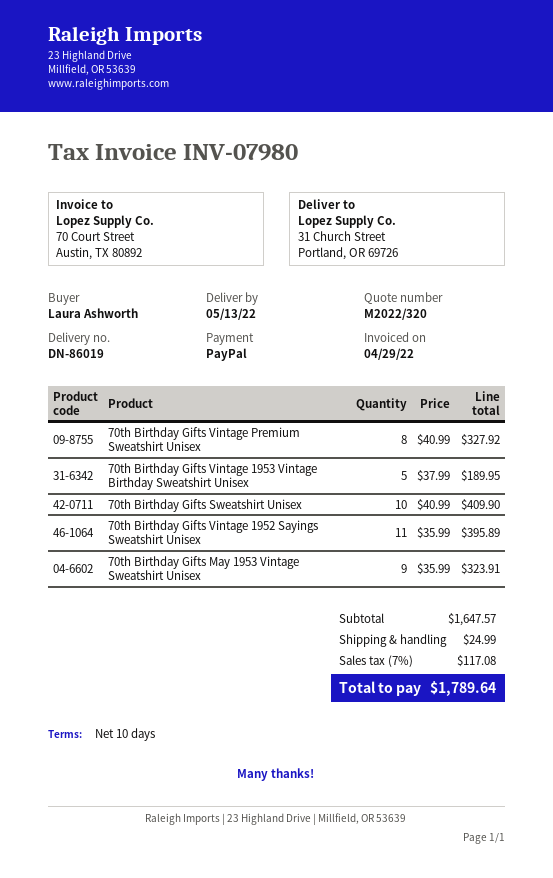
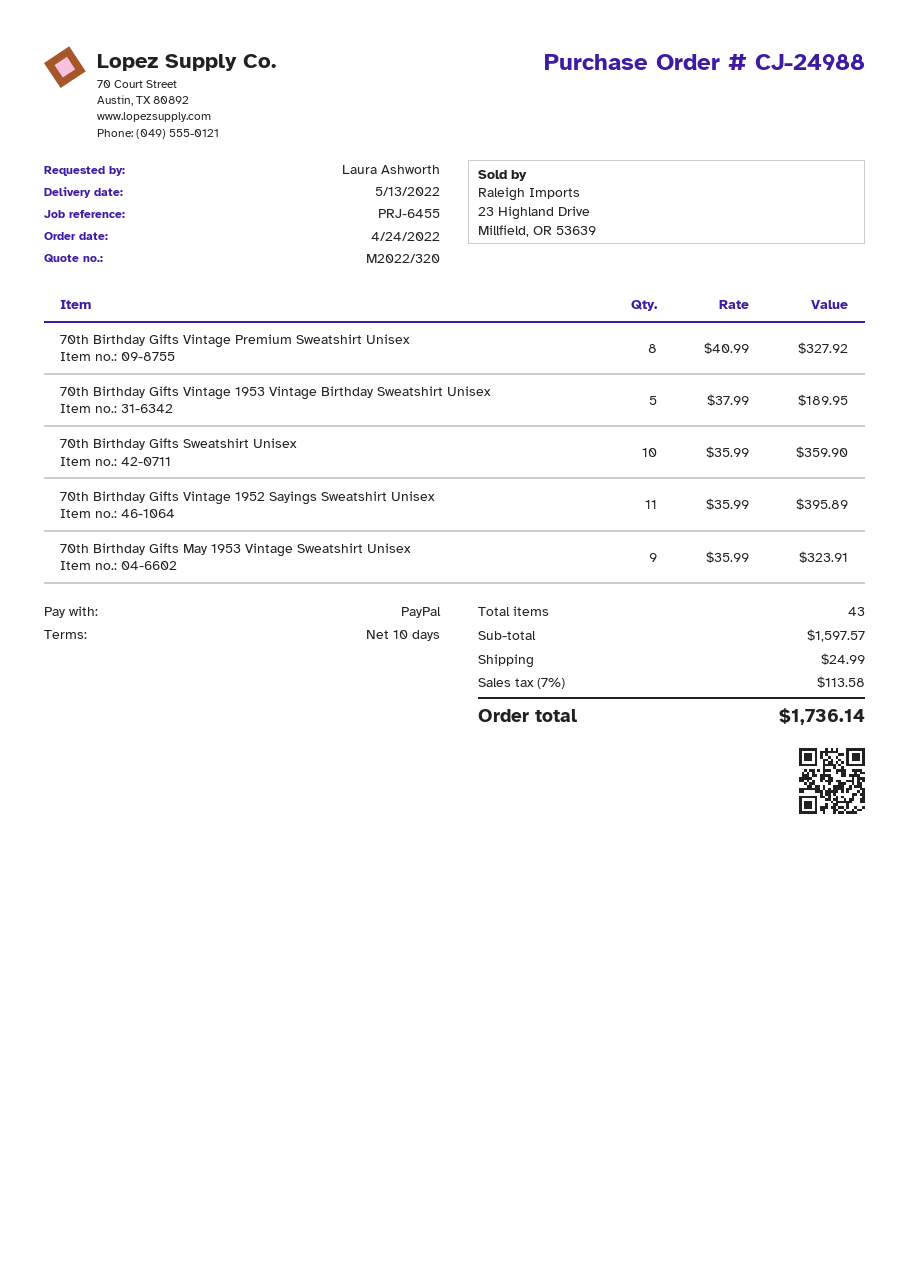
70th Birthday Gifts Sweatshirt Unisex: 10 x 40.99 = 409.90 -> 10 x 35.99 = 359.90
subtotal: 1647.57 -> 1597.57
tax: 7% = 117.08 -> 7% = 113.58
total: 1789.64 -> 1736.14

